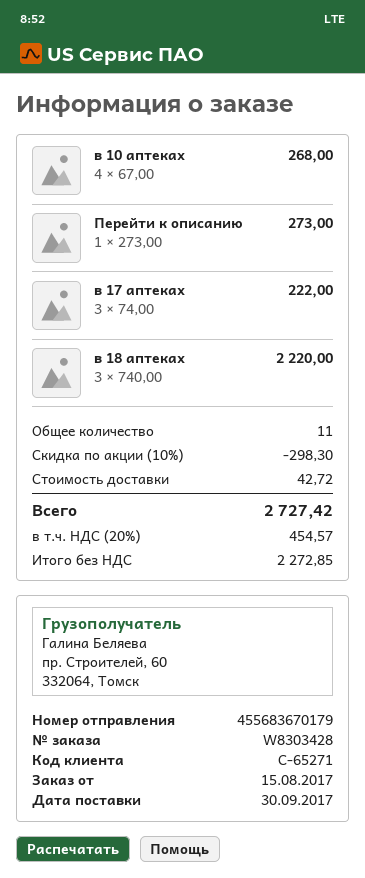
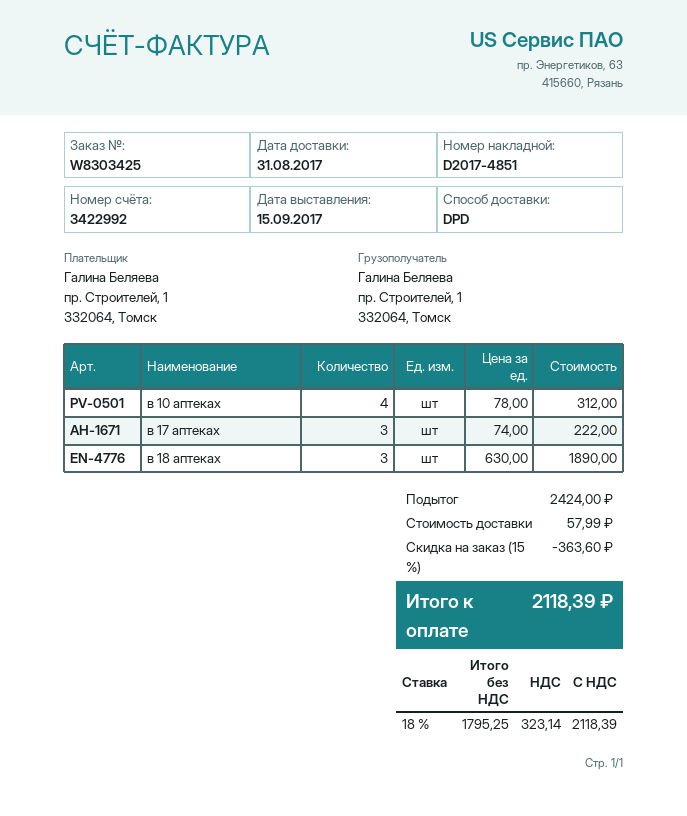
order number: W8303428 -> W8303425
delivery date: 2017-09-30 -> 2017-08-31
ship to: пр. Строителей, 60, 332064, Томск -> пр. Строителей, 1, 332064, Томск
в 10 аптеках: 4 x 67.00 = 268.00 -> 4 x 78.00 = 312.00
Перейти к описанию: 1 x 273.00 = 273.00 -> none
в 18 аптеках: 3 x 740.00 = 2220.00 -> 3 x 630.00 = 1890.00
discount: 10% = 298.30 -> 15% = 363.60
shipping: 42.72 -> 57.99
net: 2272.85 -> 1795.25
tax: 20% = 454.57 -> 18% = 323.14
total: 2727.42 -> 2118.39

